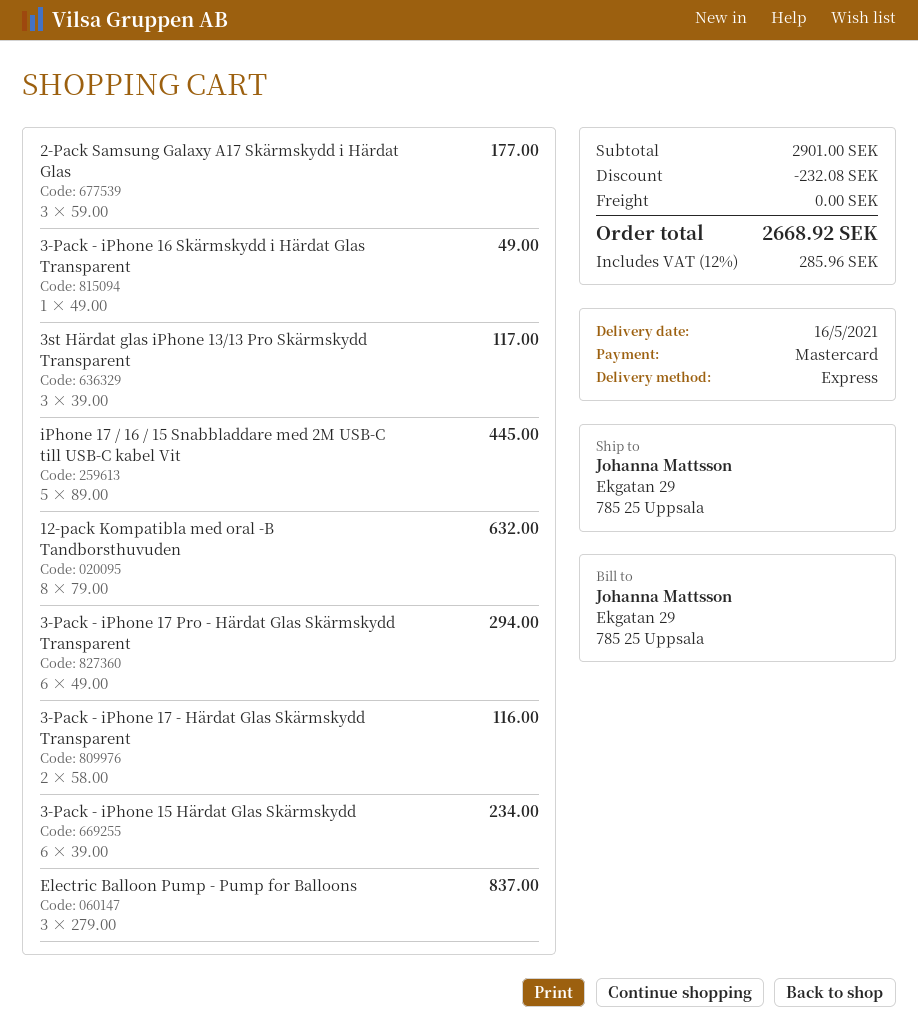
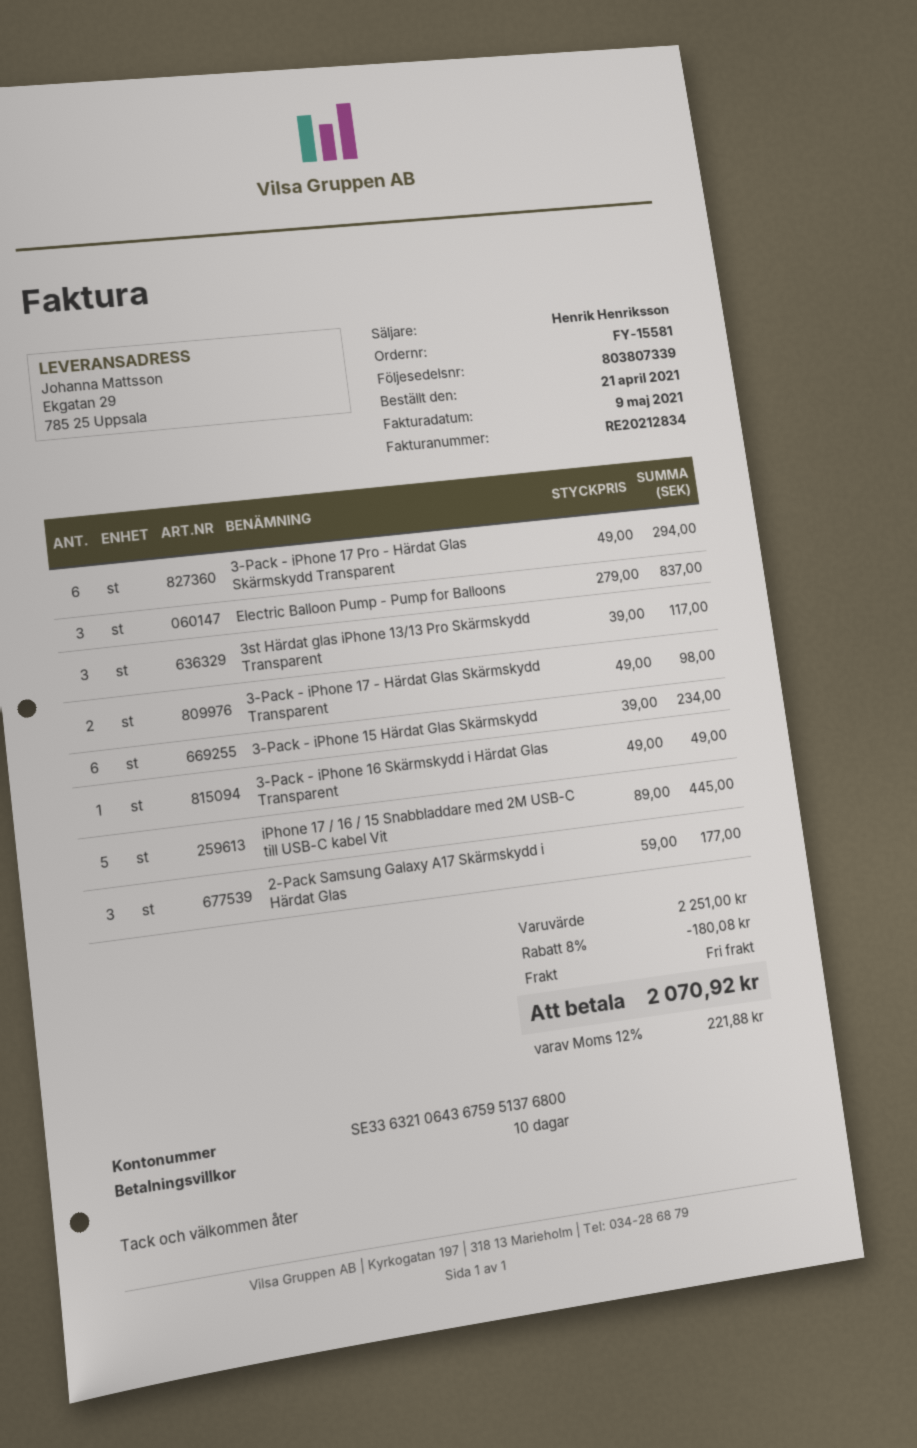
12-pack Kompatibla med oral -B Tandborsthuvuden: 8 x 79.00 = 632.00 -> none
3-Pack - iPhone 17 - Härdat Glas Skärmskydd Transparent: 2 x 58.00 = 116.00 -> 2 x 49.00 = 98.00
subtotal: 2901.00 -> 2251.00
discount: 232.08 -> 180.08
tax: 12% = 285.96 -> 12% = 221.88
total: 2668.92 -> 2070.92

